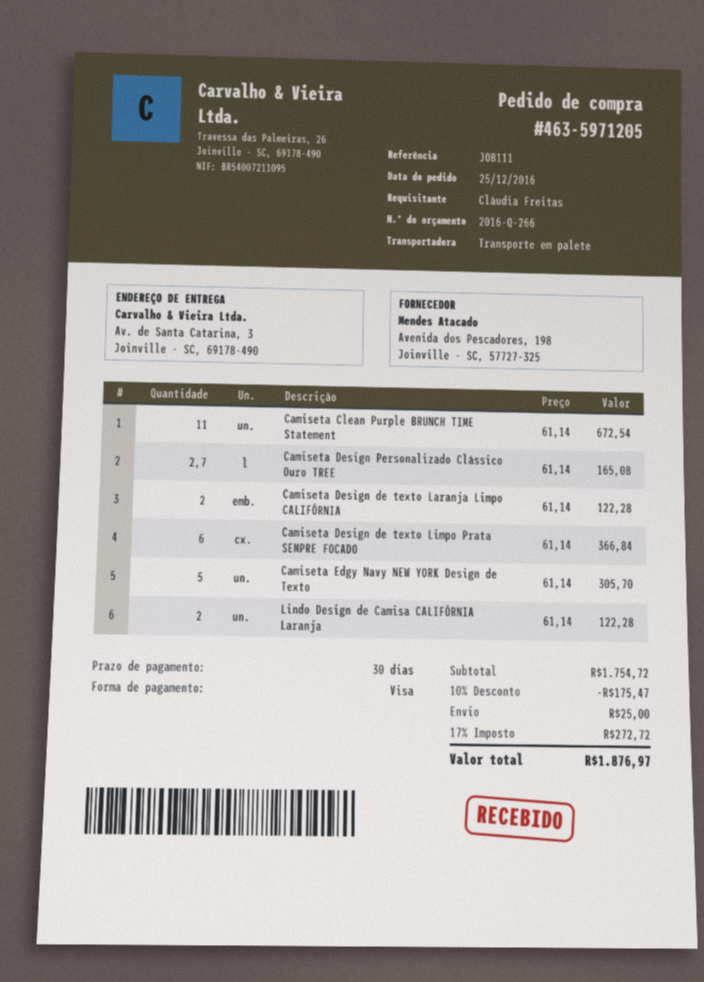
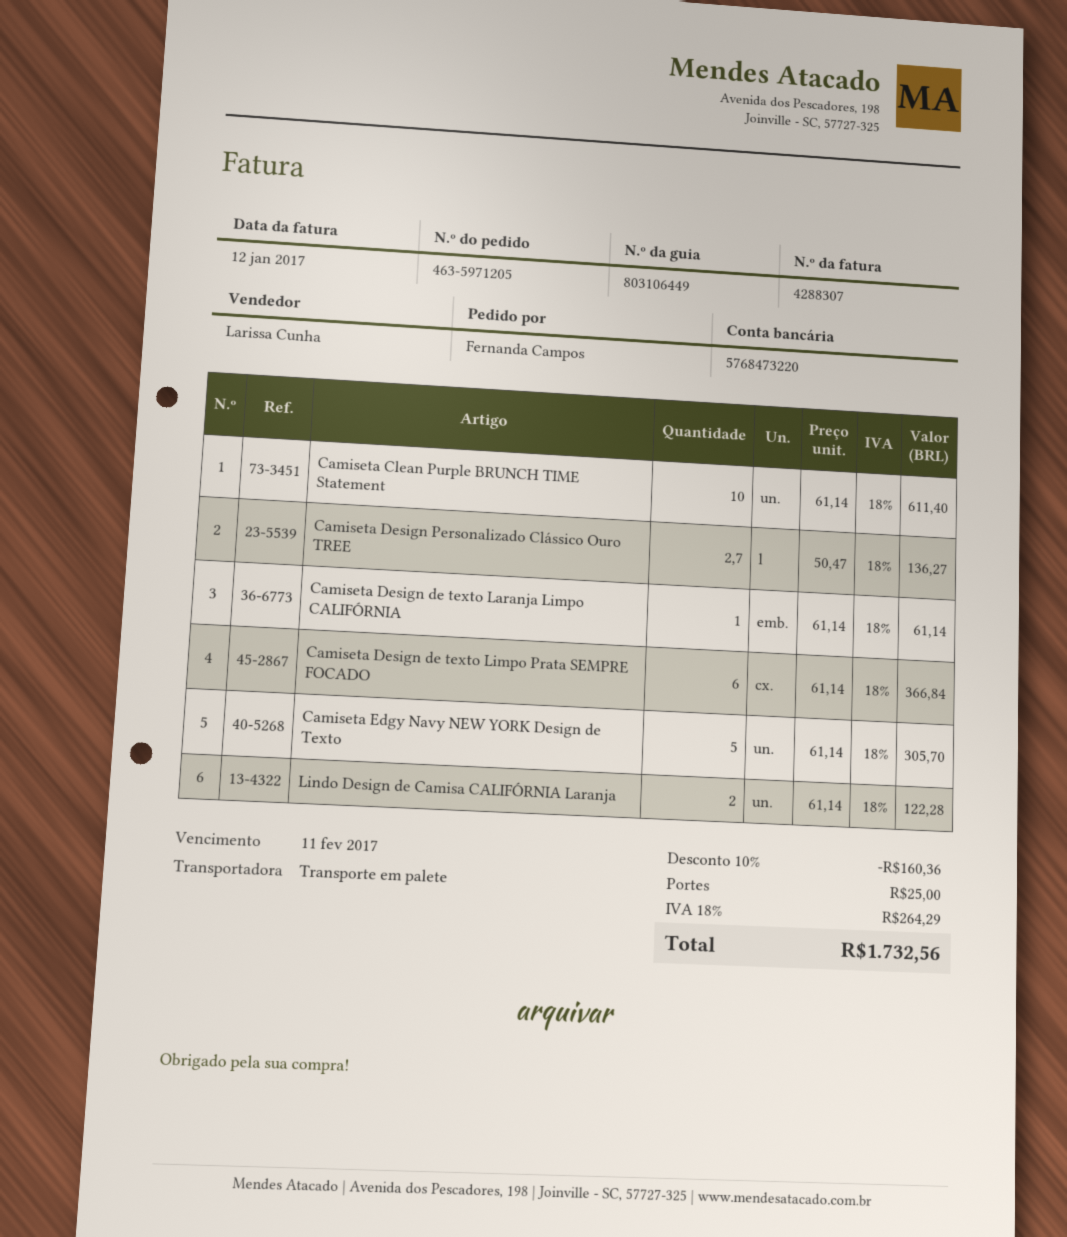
ordered by: Cláudia Freitas -> Fernanda Campos
Camiseta Clean Purple BRUNCH TIME Statement: 11 x 61.14 = 672.54 -> 10 x 61.14 = 611.40
Camiseta Design Personalizado Clássico Ouro TREE: 2.7 x 61.14 = 165.08 -> 2.7 x 50.47 = 136.27
Camiseta Design de texto Laranja Limpo CALIFÓRNIA: 2 x 61.14 = 122.28 -> 1 x 61.14 = 61.14
discount: 10% = 175.47 -> 10% = 160.36
tax: 17% = 272.72 -> 18% = 264.29
total: 1876.97 -> 1732.56

